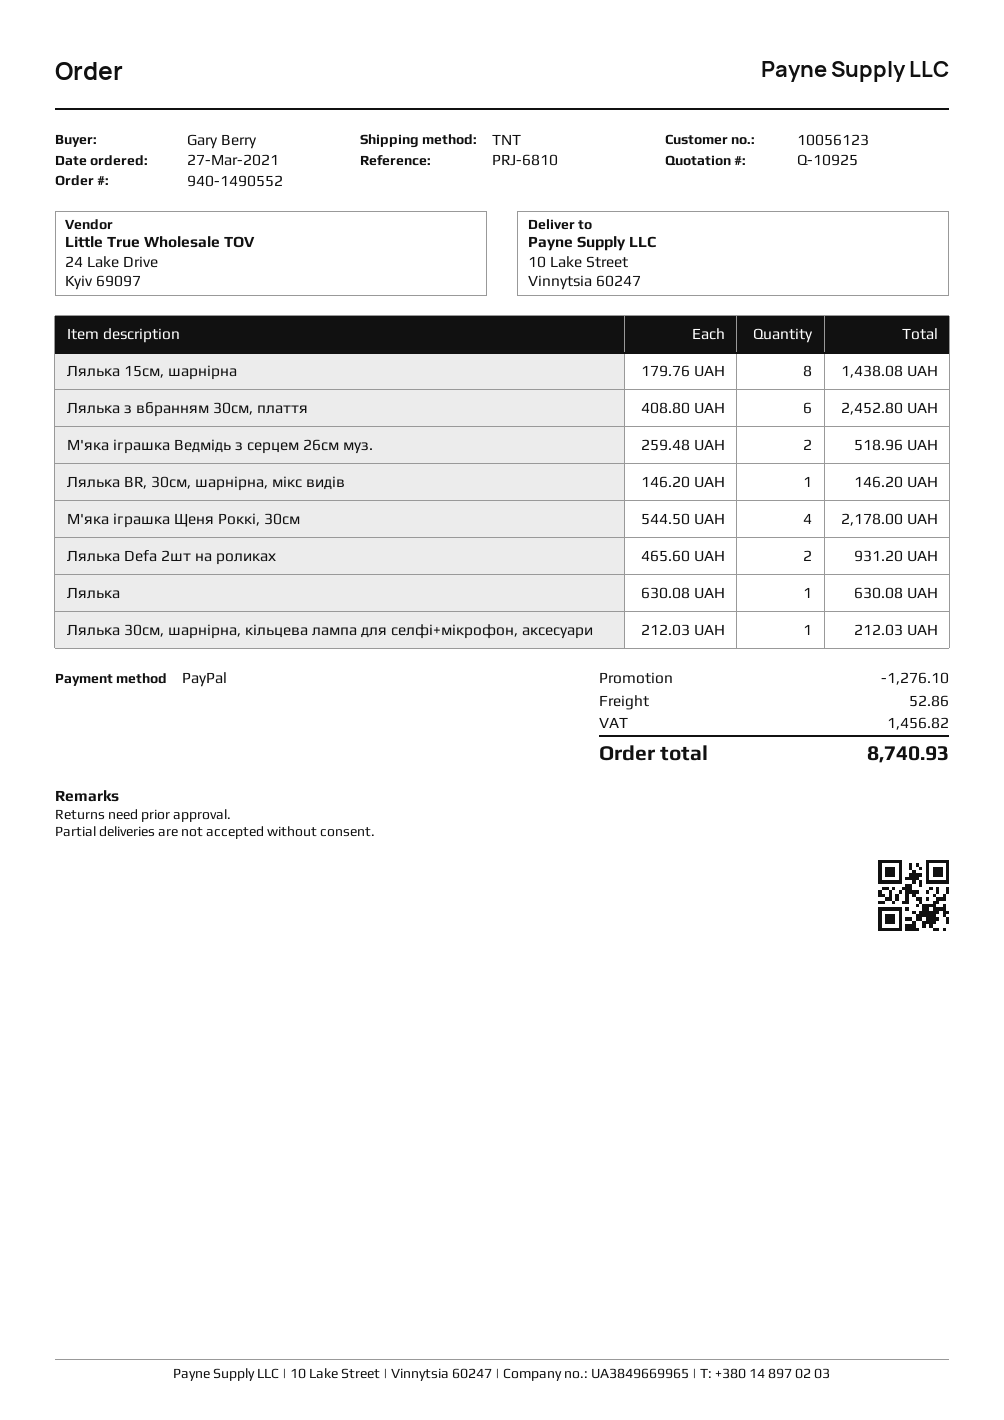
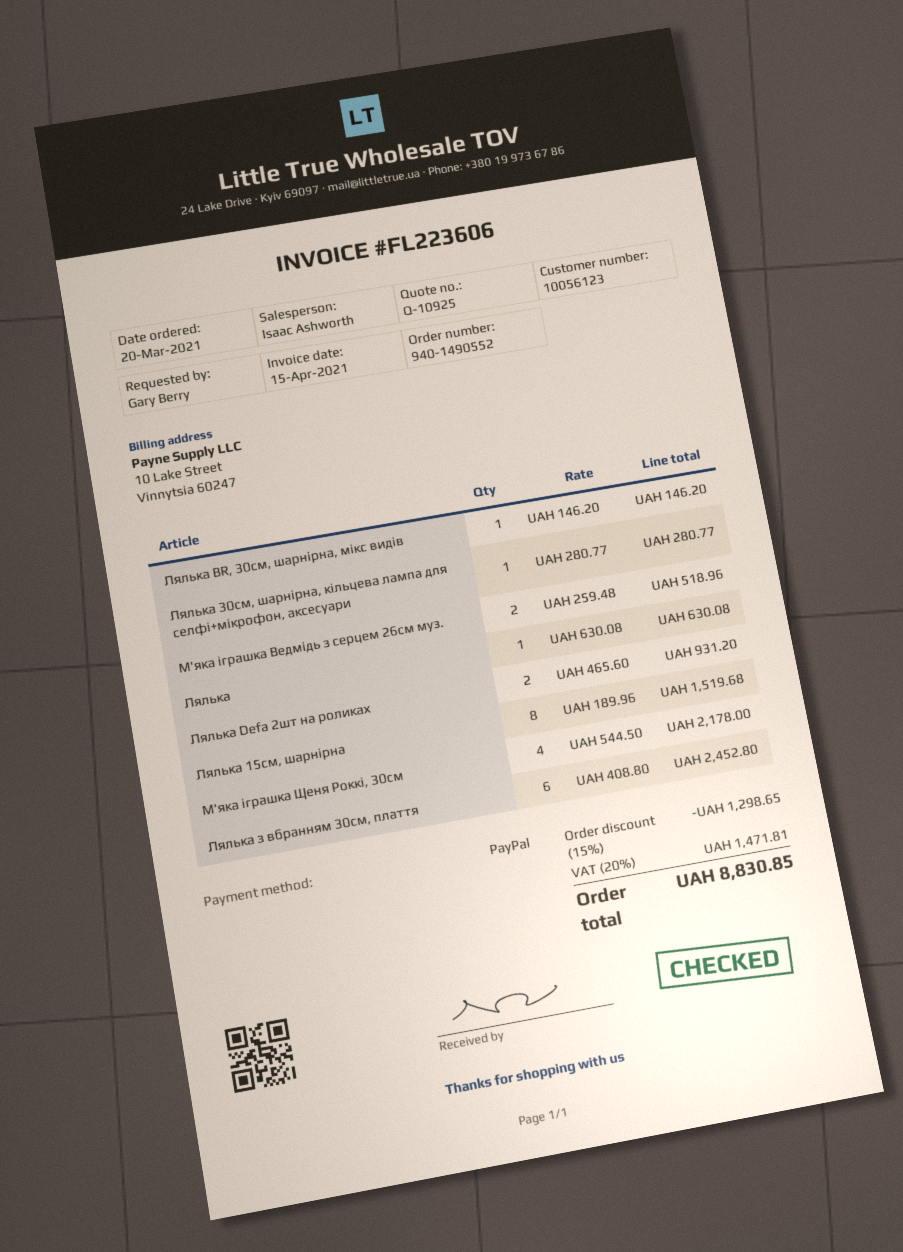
order date: 2021-03-27 -> 2021-03-20
Лялька 15см, шарнірна: 8 x 179.76 = 1438.08 -> 8 x 189.96 = 1519.68
Лялька 30см, шарнірна, кільцева лампа для селфі+мікрофон, аксесуари: 1 x 212.03 = 212.03 -> 1 x 280.77 = 280.77
discount: 1276.10 -> 1298.65
shipping: 52.86 -> none
tax: 1456.82 -> 1471.81
total: 8740.93 -> 8830.85

